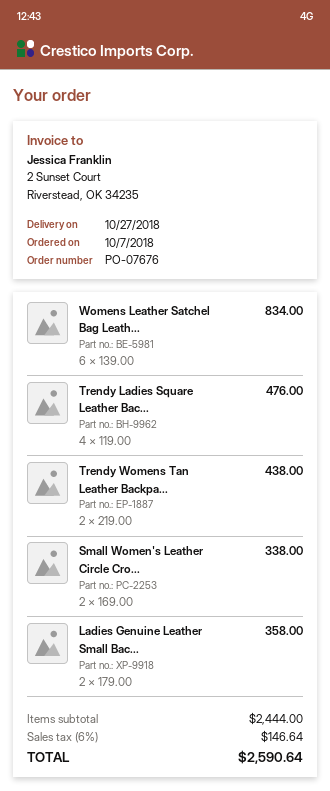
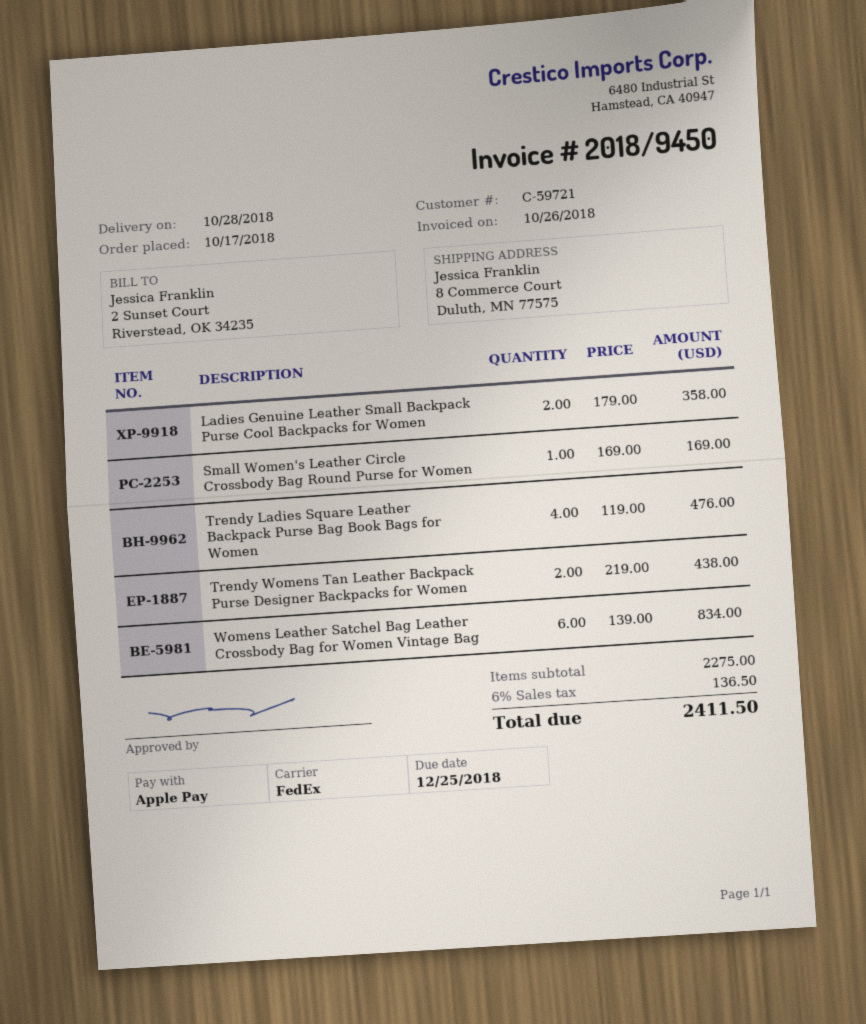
order date: 2018-10-07 -> 2018-10-17
delivery date: 2018-10-27 -> 2018-10-28
Small Women's Leather Circle Cro...: 2 x 169.00 = 338.00 -> 1 x 169.00 = 169.00
subtotal: 2444.00 -> 2275.00
tax: 6% = 146.64 -> 6% = 136.50
total: 2590.64 -> 2411.50

